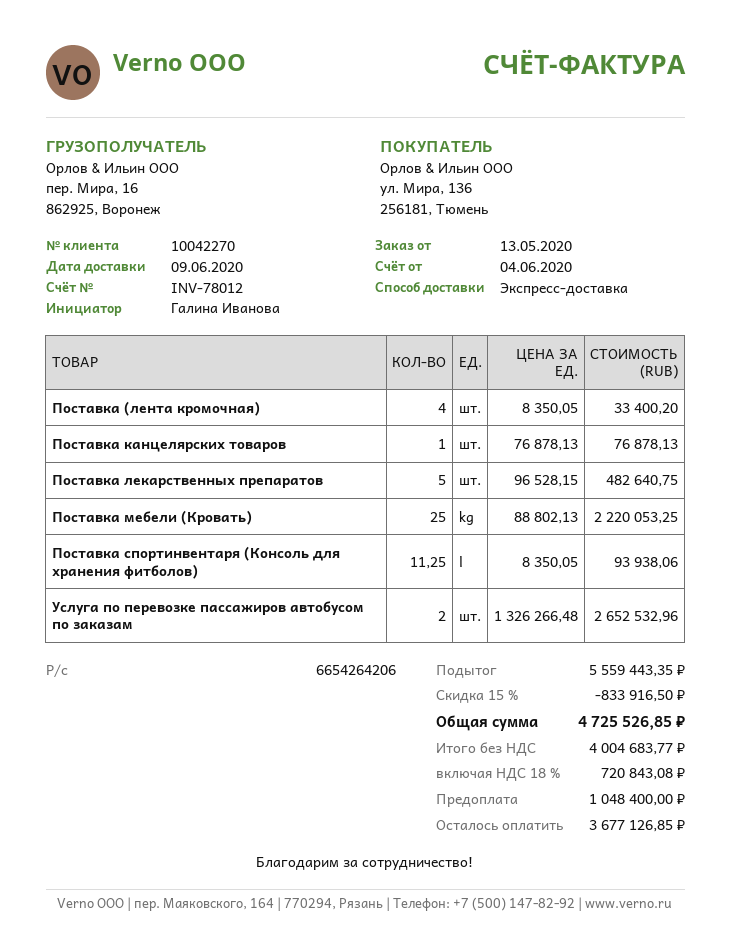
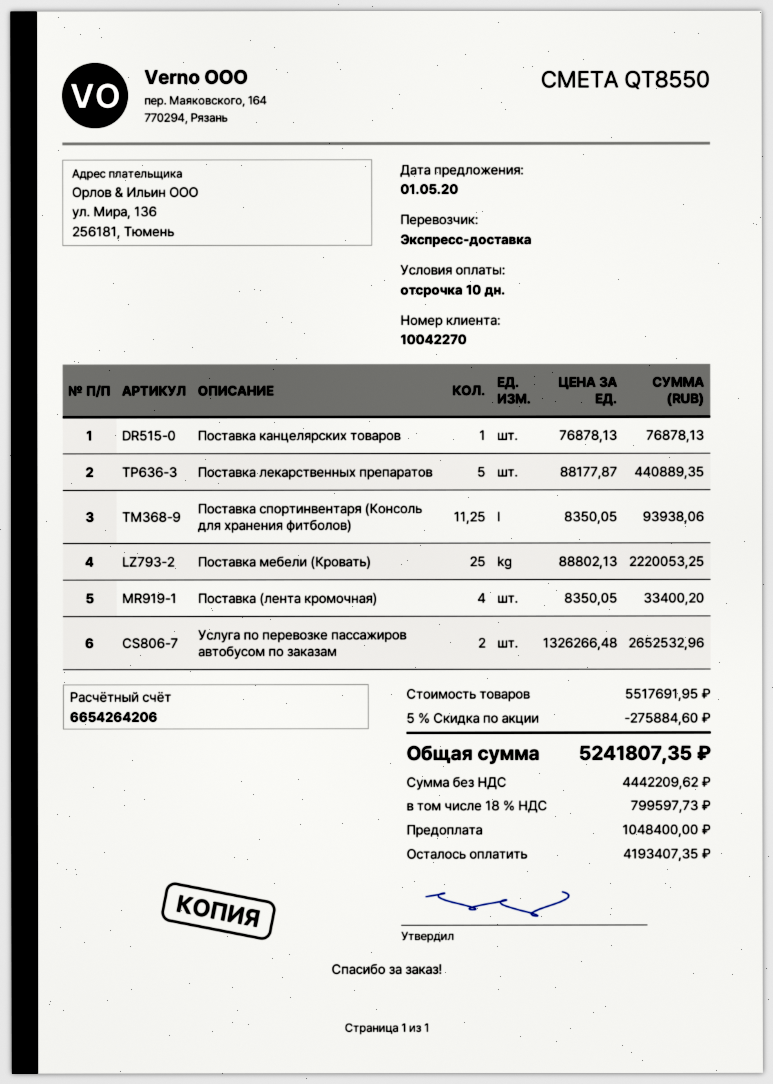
Поставка лекарственных препаратов: 5 x 96528.15 = 482640.75 -> 5 x 88177.87 = 440889.35
subtotal: 5559443.35 -> 5517691.95
discount: 15% = 833916.50 -> 5% = 275884.60
net: 4004683.77 -> 4442209.62
tax: 18% = 720843.08 -> 18% = 799597.73
total: 4725526.85 -> 5241807.35
balance: 3677126.85 -> 4193407.35

